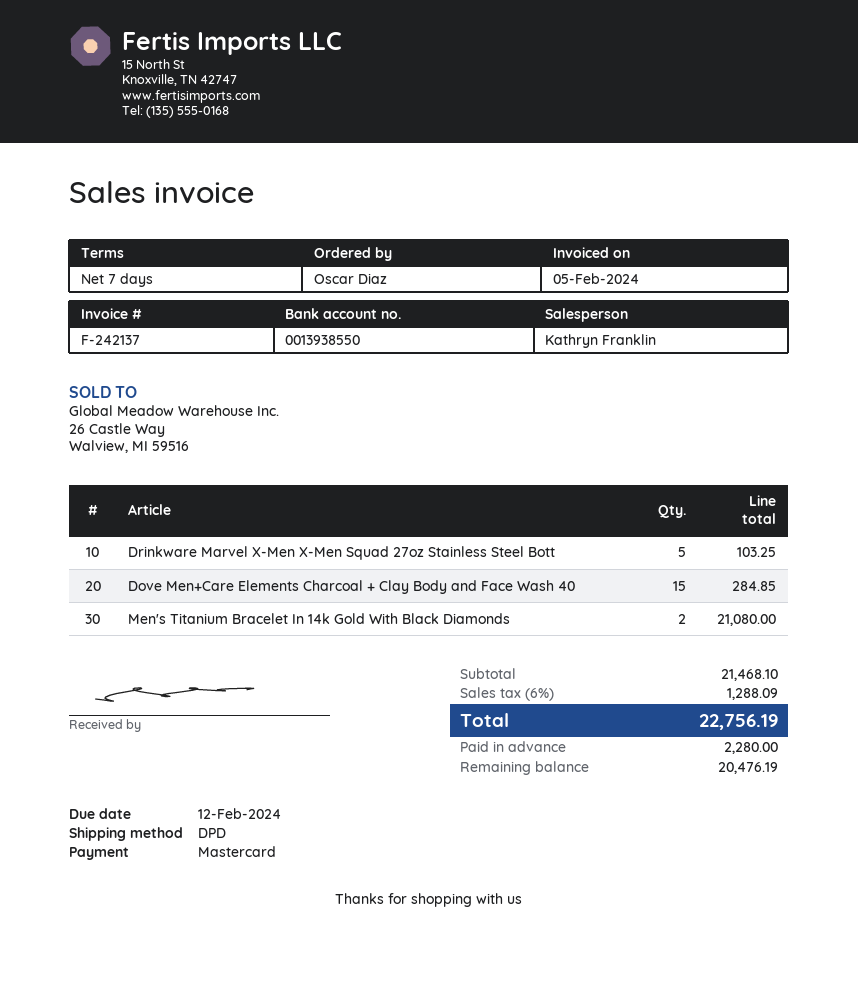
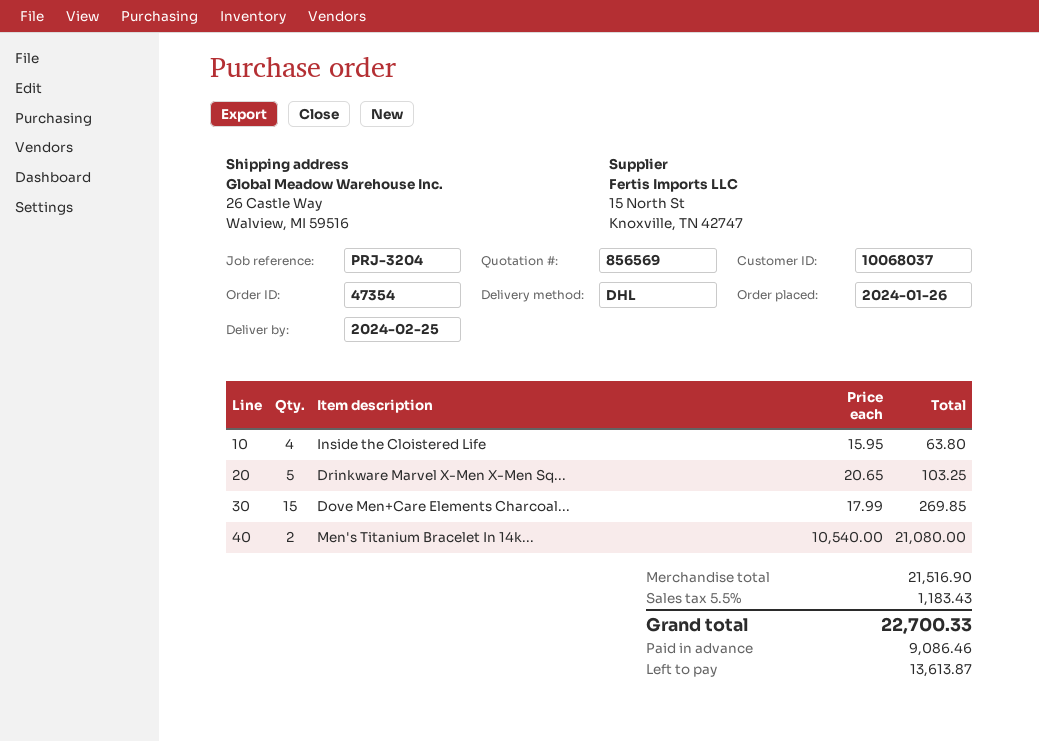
shipping method: DPD -> DHL
Dove Men+Care Elements Charcoal + Clay Body and Face Wash 40: 15 for 284.85 -> 15 for 269.85
Inside the Cloistered Life: none -> 4 for 63.80
subtotal: 21468.10 -> 21516.90
tax: 6% = 1288.09 -> 5.5% = 1183.43
total: 22756.19 -> 22700.33
deposit: 2280.00 -> 9086.46
balance: 20476.19 -> 13613.87

